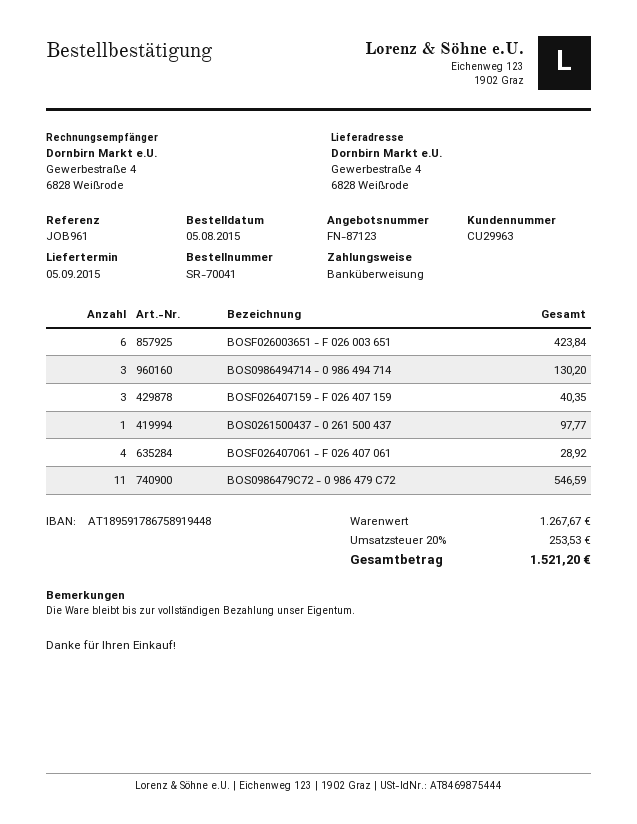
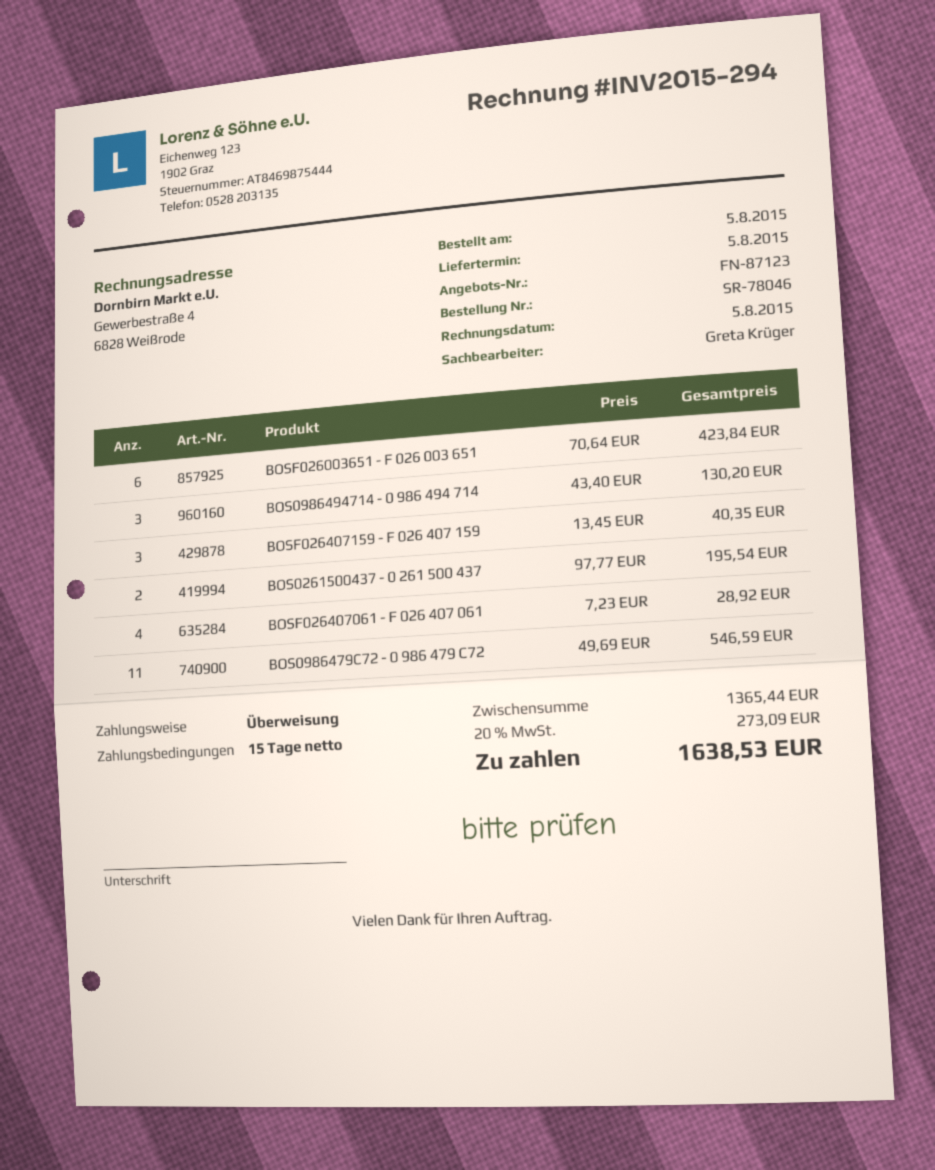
order number: SR-70041 -> SR-78046
delivery date: 2015-09-05 -> 2015-08-05
BOS0261500437 - 0 261 500 437: 1 for 97.77 -> 2 for 195.54
subtotal: 1267.67 -> 1365.44
tax: 20% = 253.53 -> 20% = 273.09
total: 1521.20 -> 1638.53

